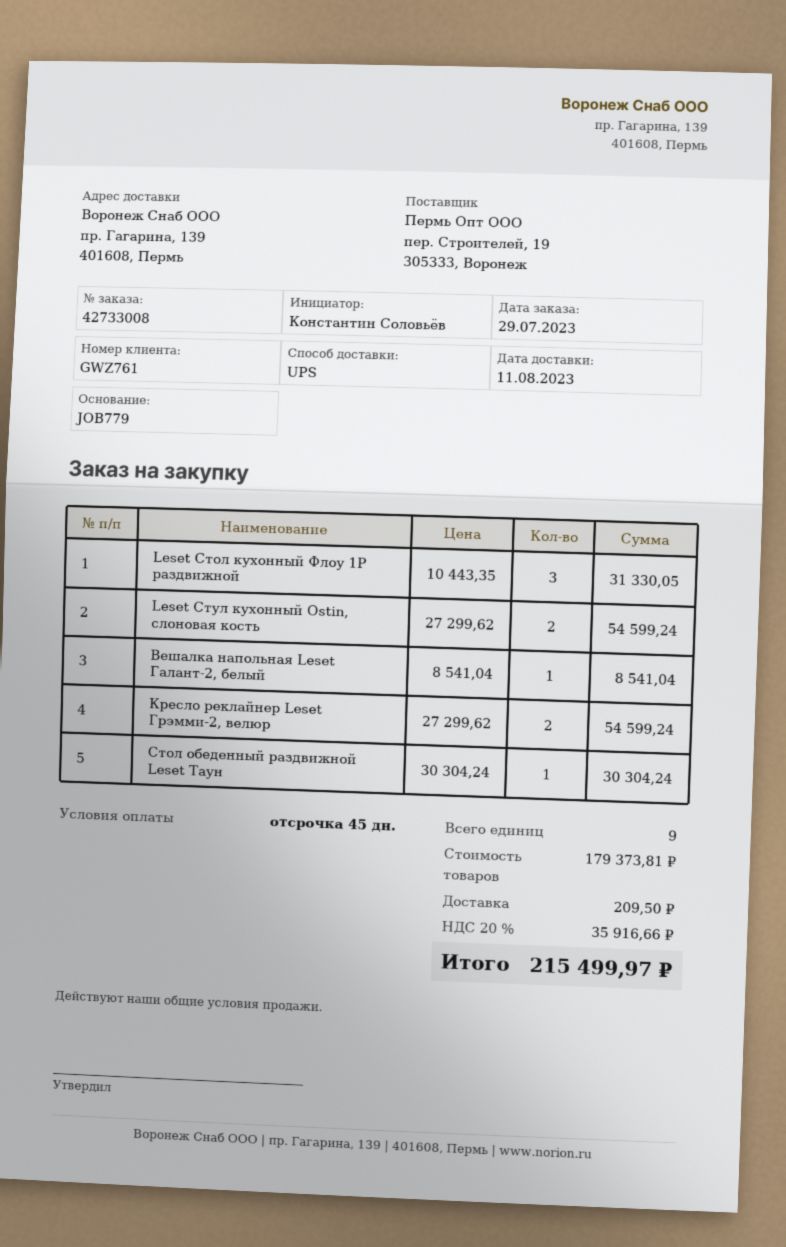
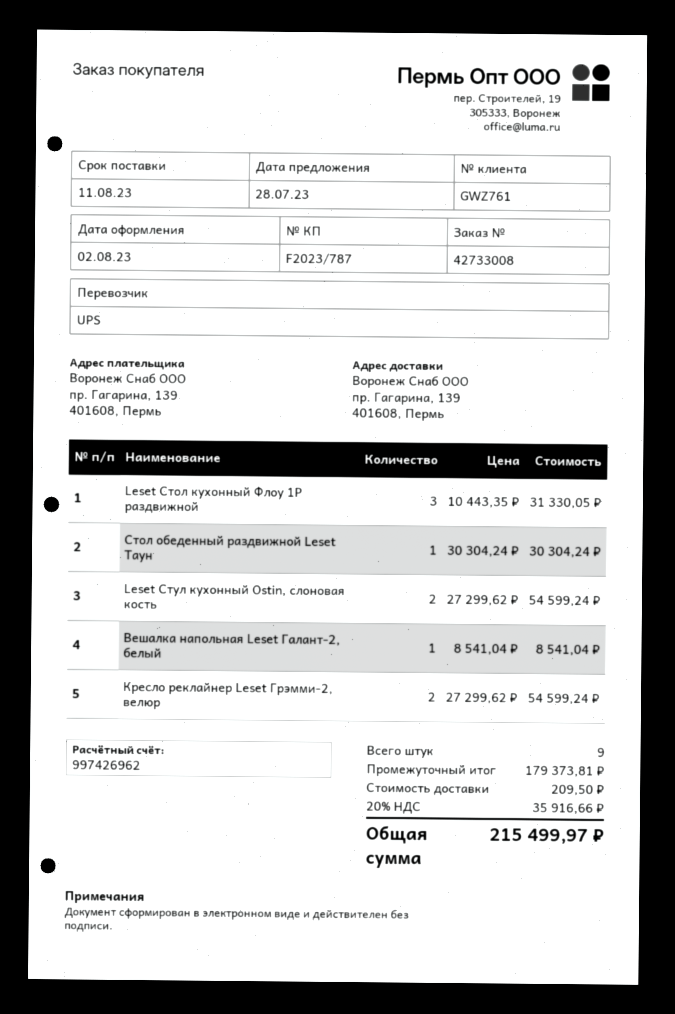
order date: 2023-07-29 -> 2023-08-02

